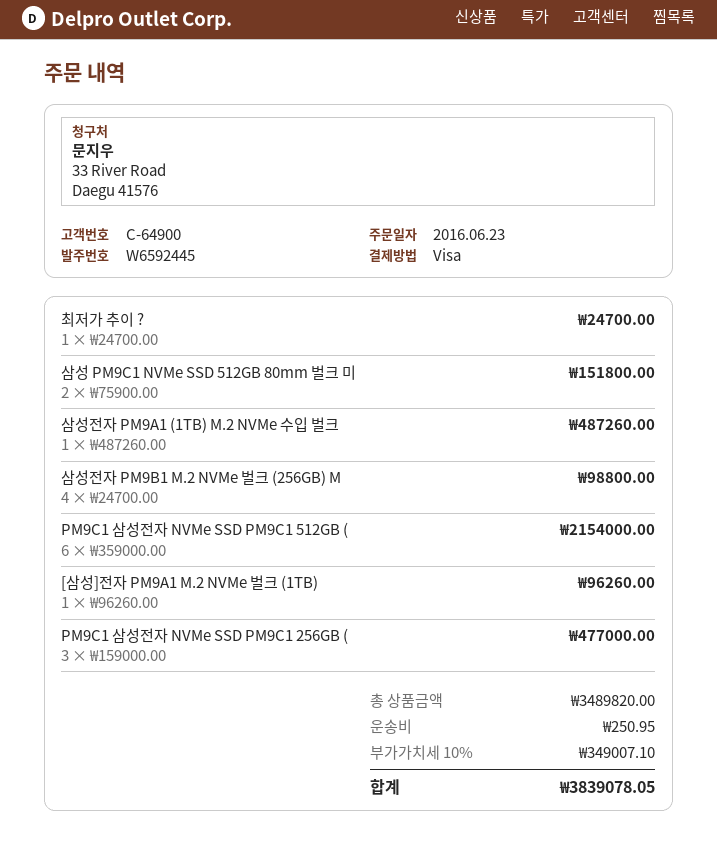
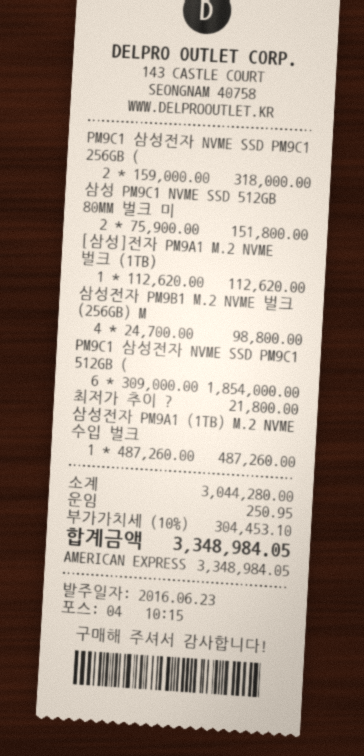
payment method: Visa -> American Express
최저가 추이 ?: 1 x 24700.00 = 24700.00 -> 1 x 21800.00 = 21800.00
PM9C1 삼성전자 NVMe SSD PM9C1 512GB (: 6 x 359000.00 = 2154000.00 -> 6 x 309000.00 = 1854000.00
[삼성]전자 PM9A1 M.2 NVMe 벌크 (1TB): 1 x 96260.00 = 96260.00 -> 1 x 112620.00 = 112620.00
PM9C1 삼성전자 NVMe SSD PM9C1 256GB (: 3 x 159000.00 = 477000.00 -> 2 x 159000.00 = 318000.00
subtotal: 3489820.00 -> 3044280.00
tax: 10% = 349007.10 -> 10% = 304453.10
total: 3839078.05 -> 3348984.05

